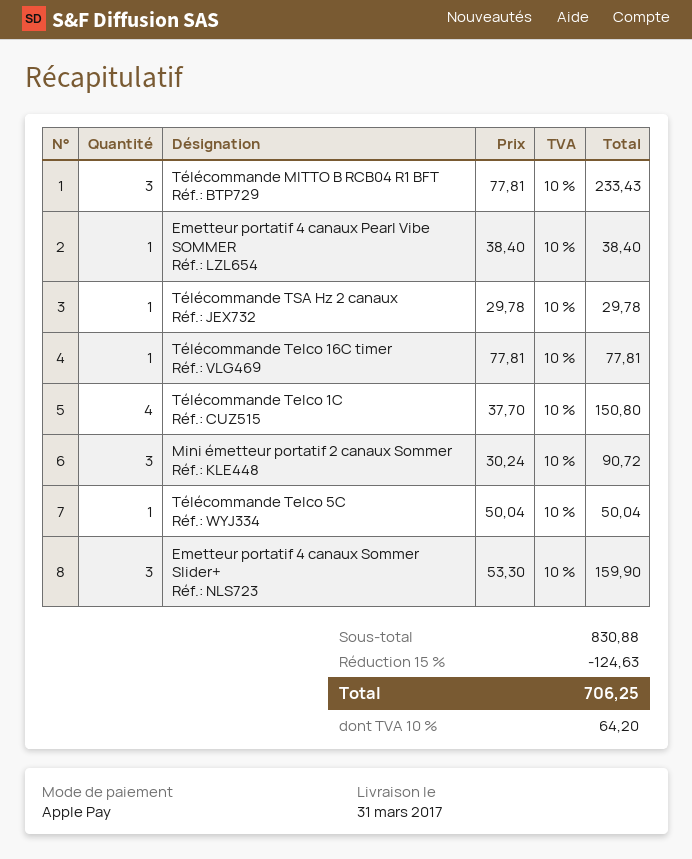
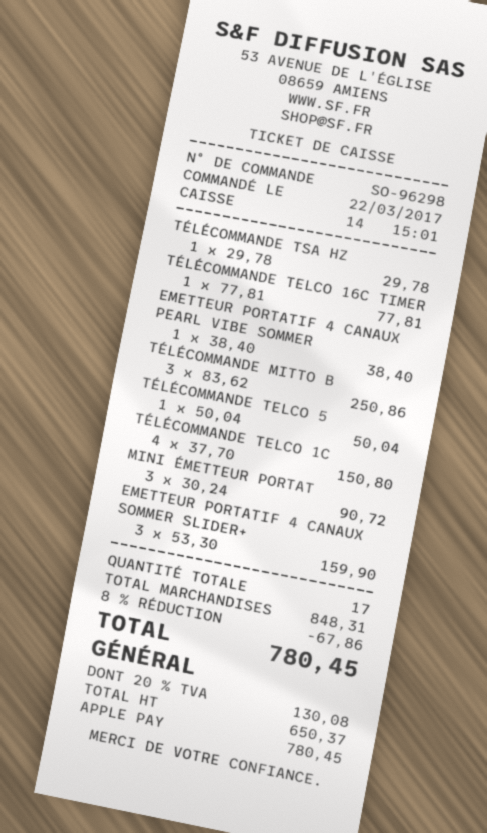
Télécommande MITTO B RCB04 R1 BFT: 3 x 77.81 = 233.43 -> 3 x 83.62 = 250.86
subtotal: 830.88 -> 848.31
discount: 15% = 124.63 -> 8% = 67.86
tax: 10% = 64.20 -> 20% = 130.08
total: 706.25 -> 780.45

